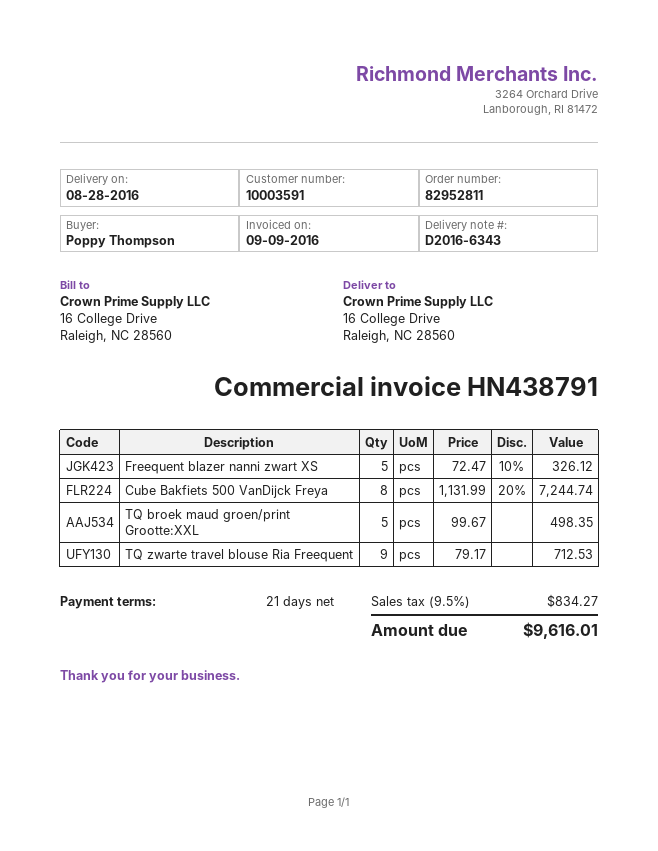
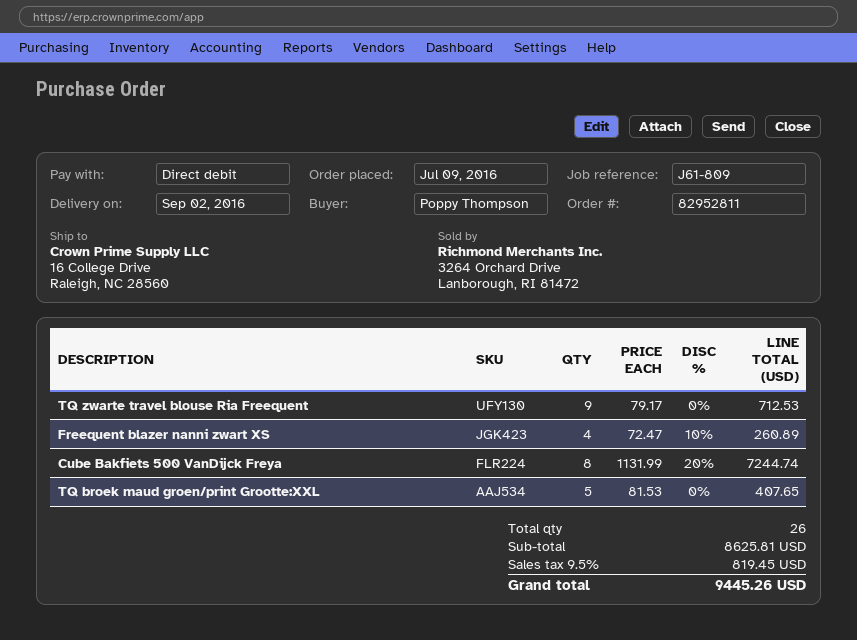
delivery date: 2016-08-28 -> 2016-09-02
Freequent blazer nanni zwart XS: 5 x 72.47 - 10% = 326.12 -> 4 x 72.47 - 10% = 260.89
TQ broek maud groen/print Grootte:XXL: 5 x 99.67 = 498.35 -> 5 x 81.53 = 407.65
tax: 9.5% = 834.27 -> 9.5% = 819.45
total: 9616.01 -> 9445.26

